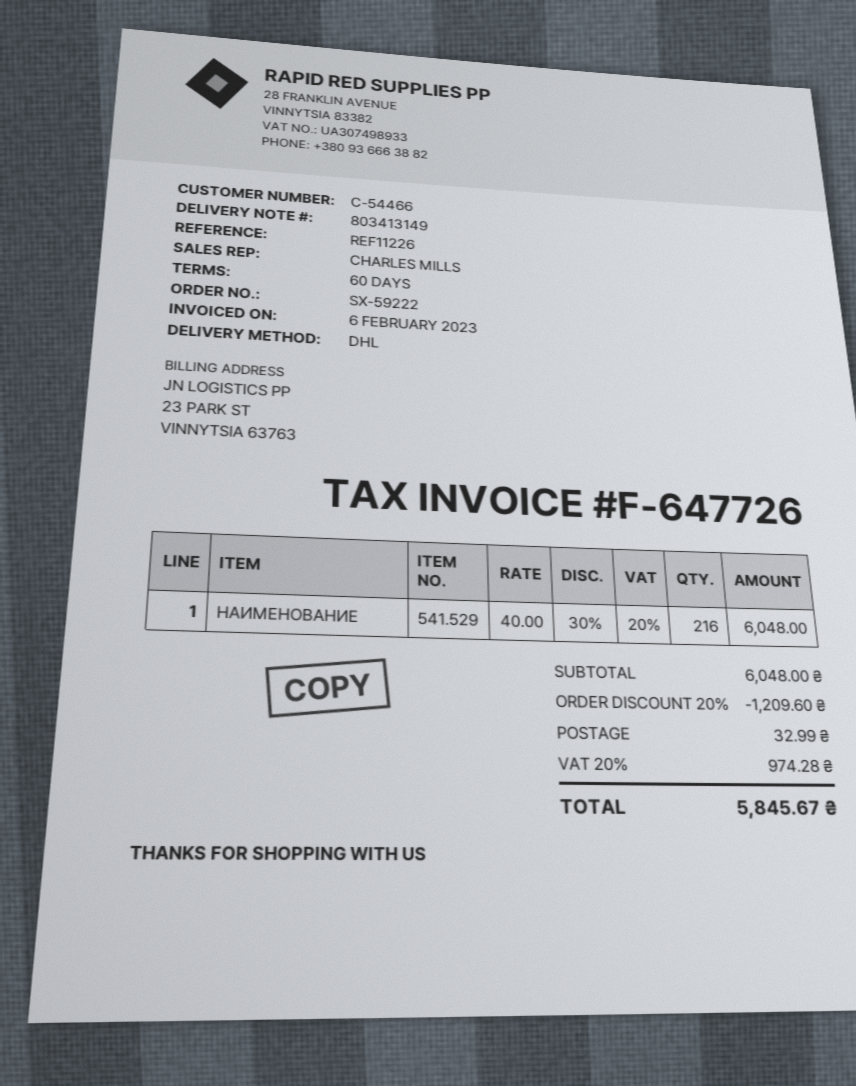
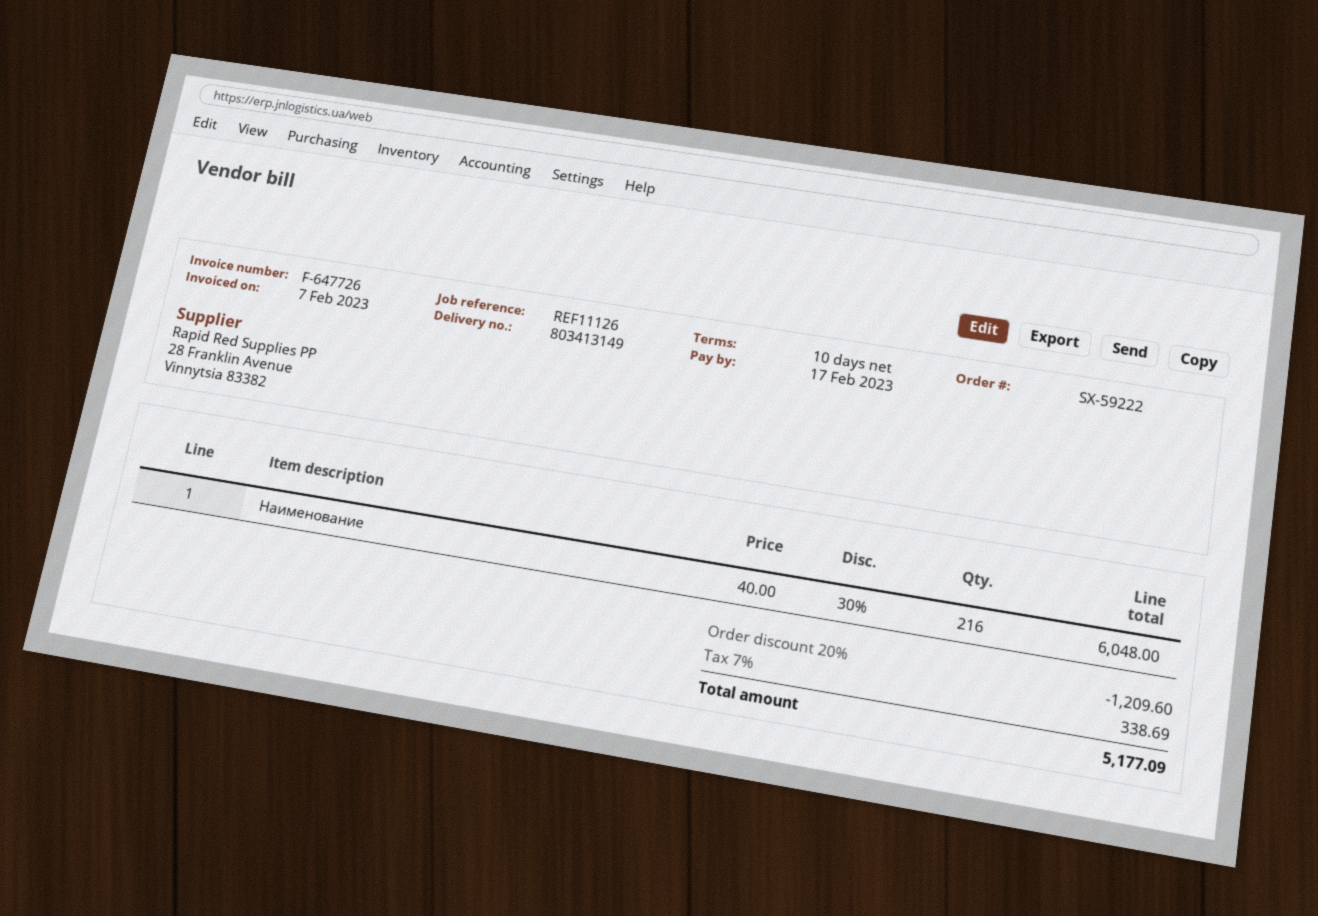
invoice date: 2023-02-06 -> 2023-02-07
payment terms: 60 days -> 10 days
reference: REF11226 -> REF11126
shipping: 32.99 -> none
tax: 20% = 974.28 -> 7% = 338.69
total: 5845.67 -> 5177.09

